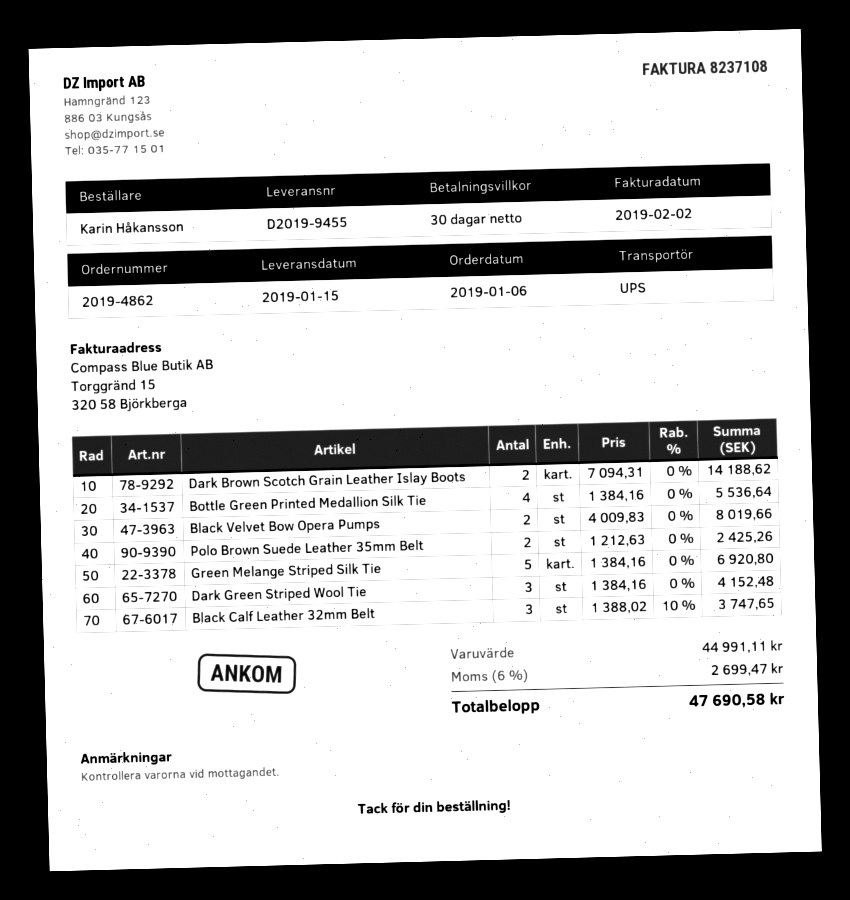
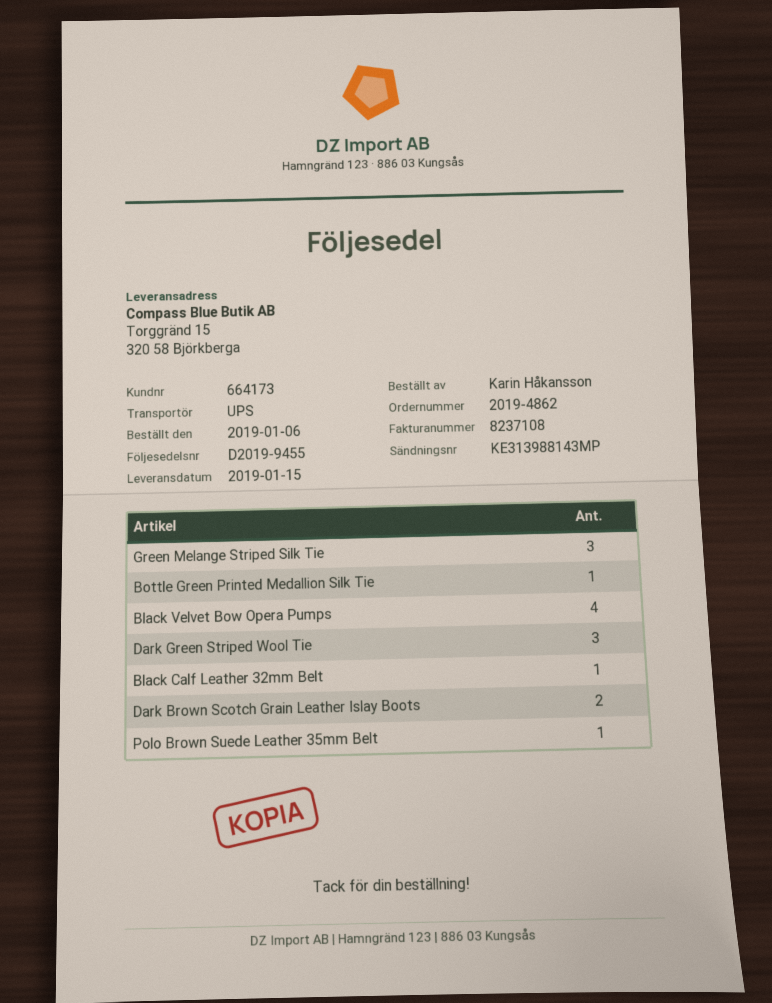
Bottle Green Printed Medallion Silk Tie: 4 -> 1
Black Velvet Bow Opera Pumps: 2 -> 4
Polo Brown Suede Leather 35mm Belt: 2 -> 1
Green Melange Striped Silk Tie: 5 -> 3
Black Calf Leather 32mm Belt: 3 -> 1

